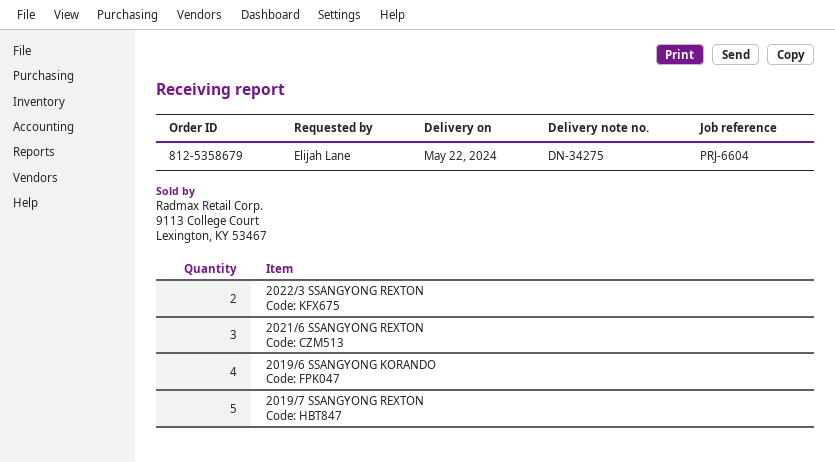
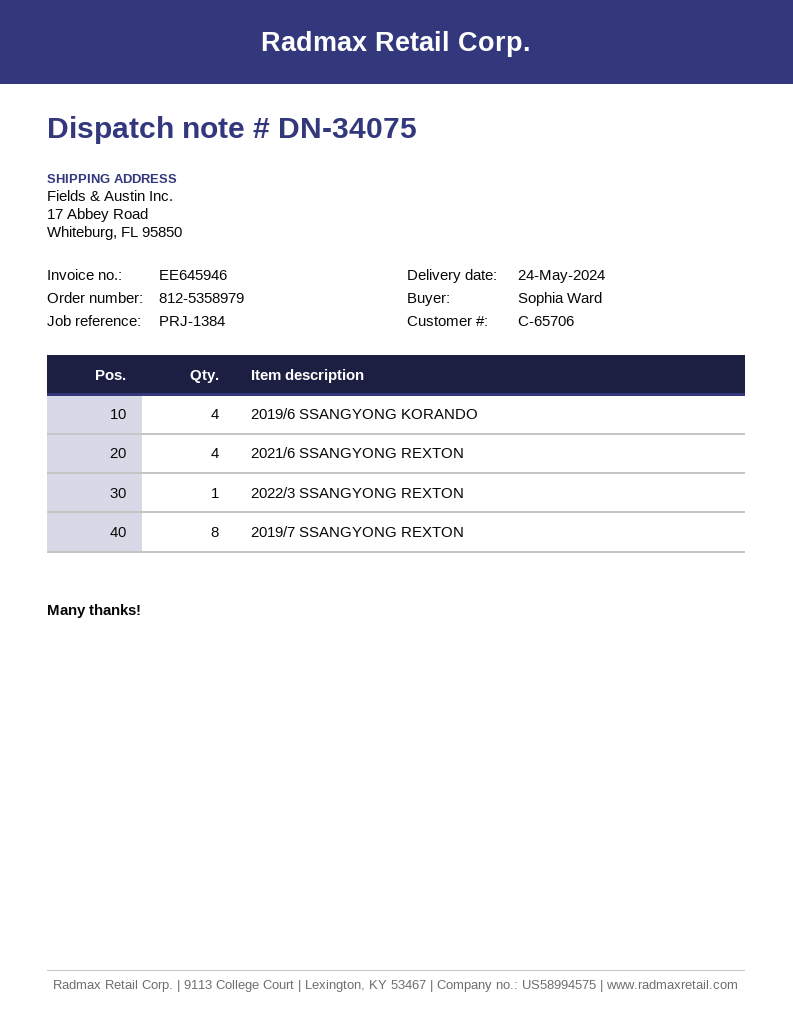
order number: 812-5358679 -> 812-5358979
delivery note number: DN-34275 -> DN-34075
delivery date: 2024-05-22 -> 2024-05-24
reference: PRJ-6604 -> PRJ-1384
ordered by: Elijah Lane -> Sophia Ward
2022/3 SSANGYONG REXTON: 2 -> 1
2021/6 SSANGYONG REXTON: 3 -> 4
2019/7 SSANGYONG REXTON: 5 -> 8

